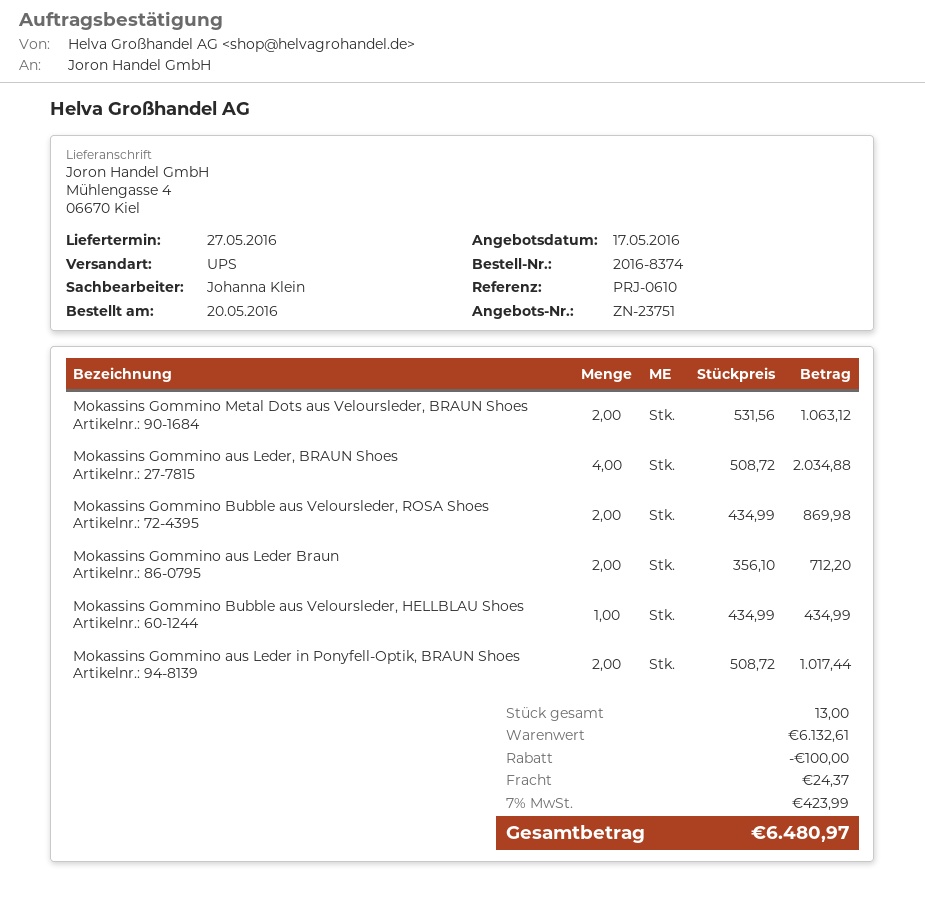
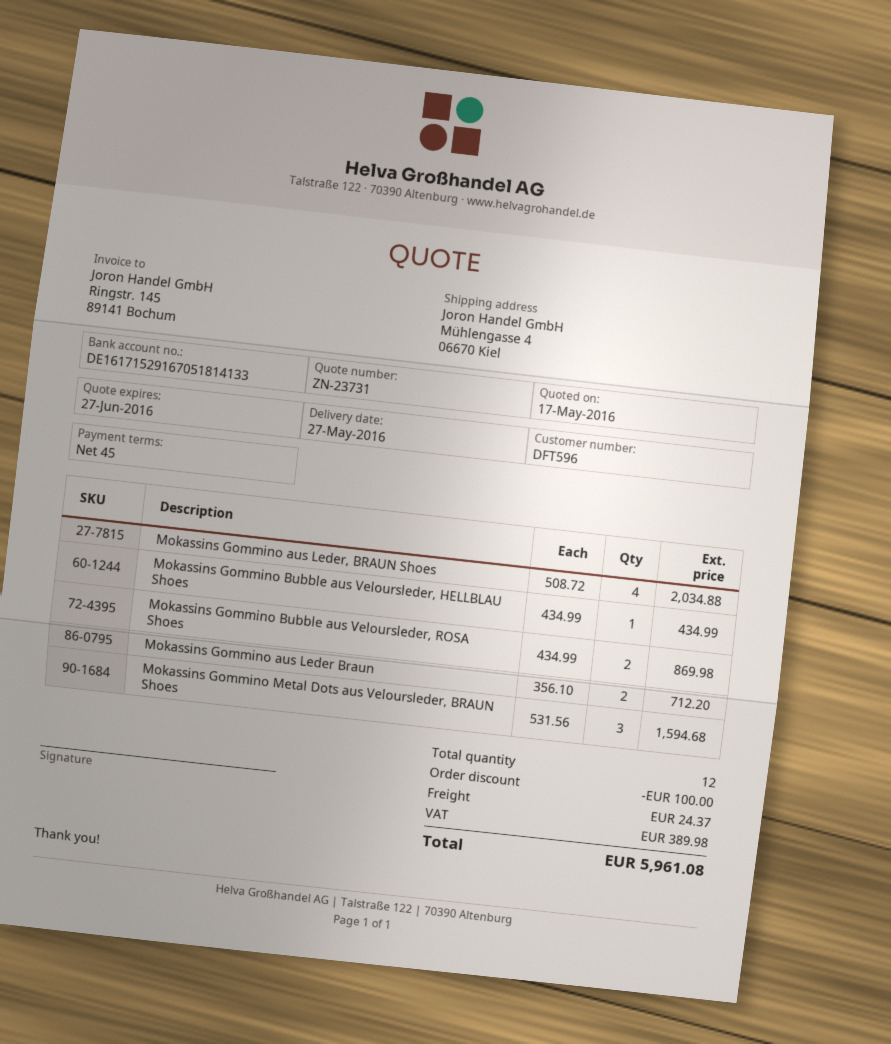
quote number: ZN-23751 -> ZN-23731
Mokassins Gommino Metal Dots aus Veloursleder, BRAUN Shoes: 2 x 531.56 = 1063.12 -> 3 x 531.56 = 1594.68
Mokassins Gommino aus Leder in Ponyfell-Optik, BRAUN Shoes: 2 x 508.72 = 1017.44 -> none
total quantity: 13 -> 12
tax: 423.99 -> 389.98
total: 6480.97 -> 5961.08

